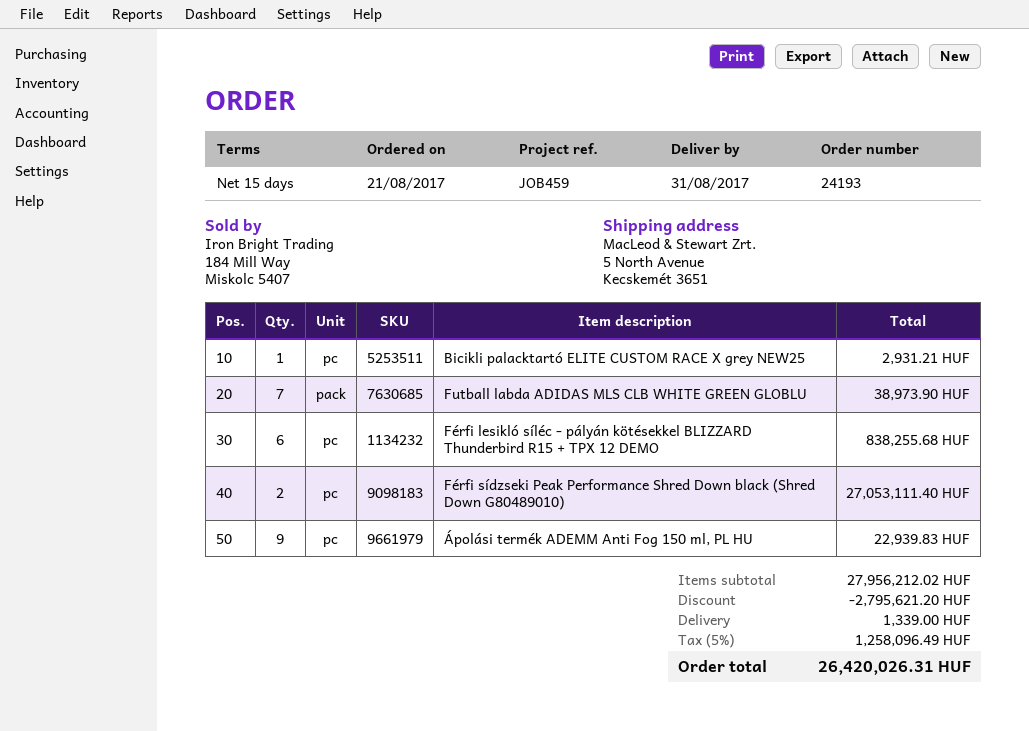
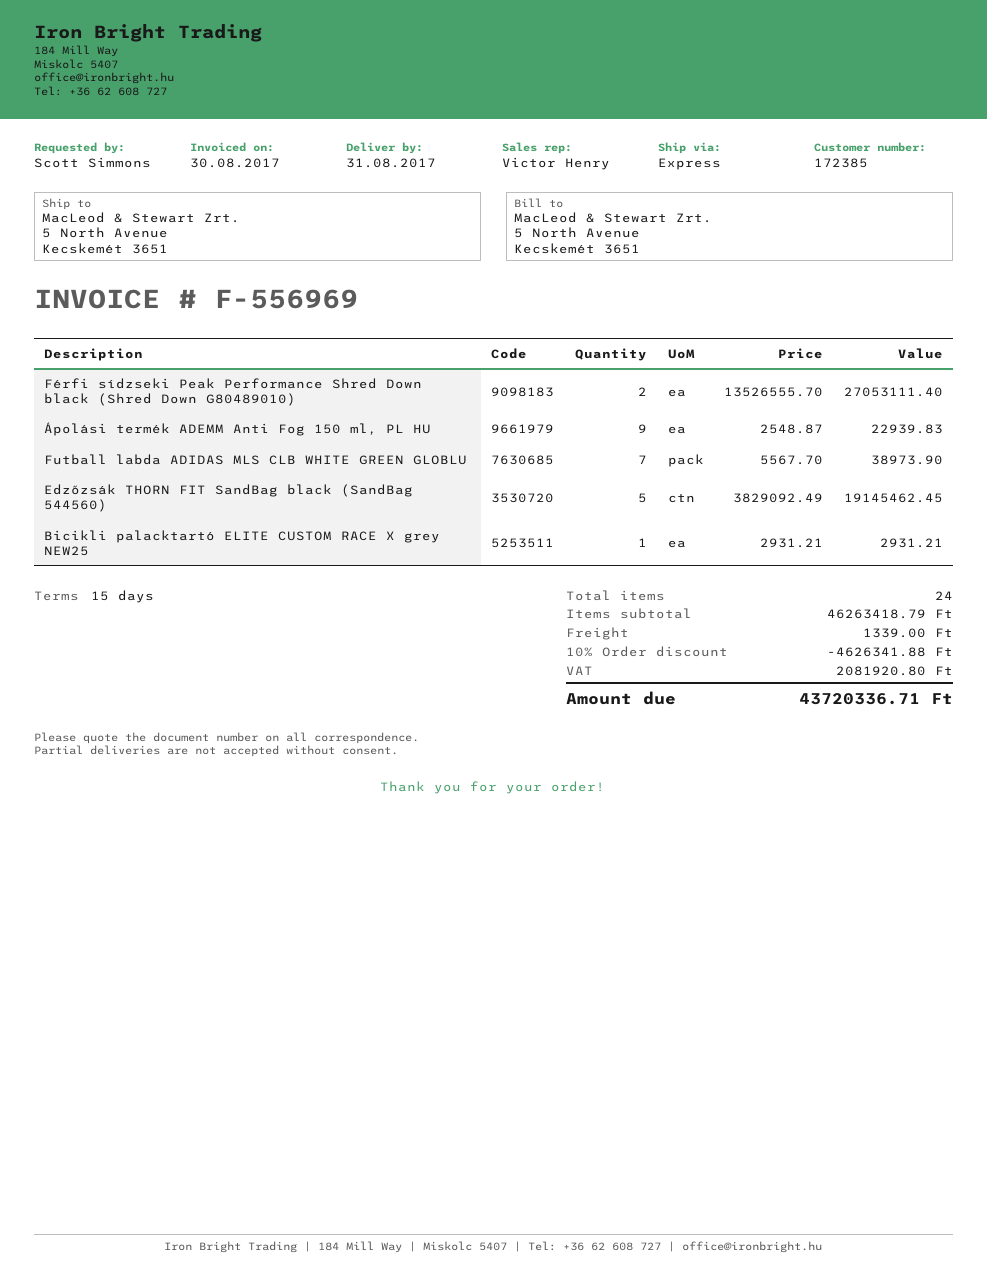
Férfi lesikló síléc - pályán kötésekkel BLIZZARD Thunderbird R15 + TPX 12 DEMO: 6 for 838255.68 -> none
Edzőzsák THORN FIT SandBag black (SandBag 544560): none -> 5 for 19145462.45
subtotal: 27956212.02 -> 46263418.79
discount: 2795621.20 -> 4626341.88
tax: 1258096.49 -> 2081920.80
total: 26420026.31 -> 43720336.71

